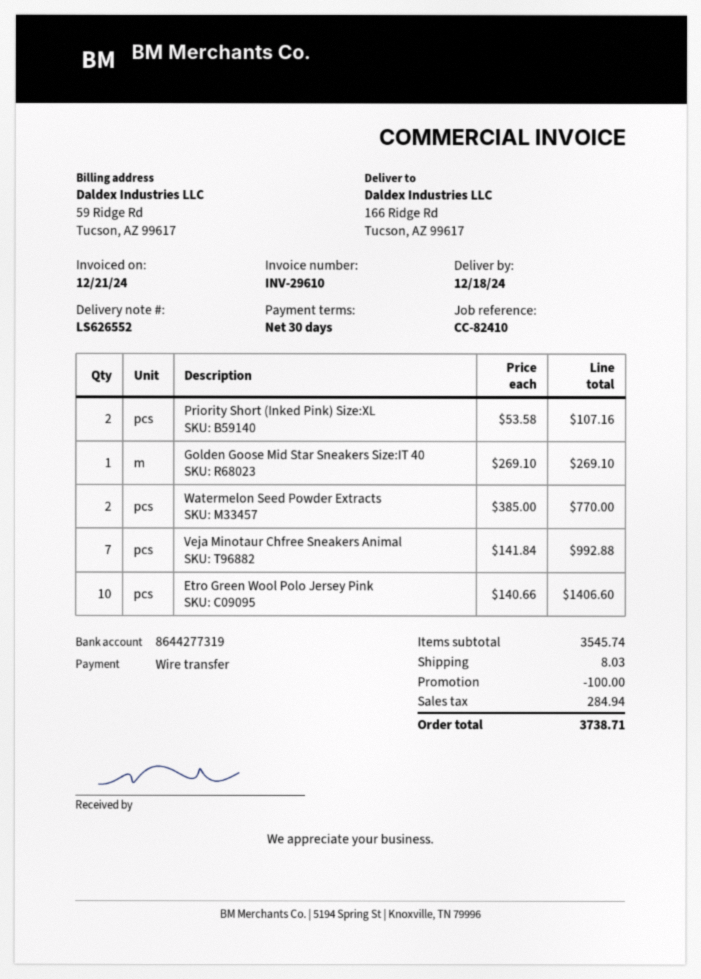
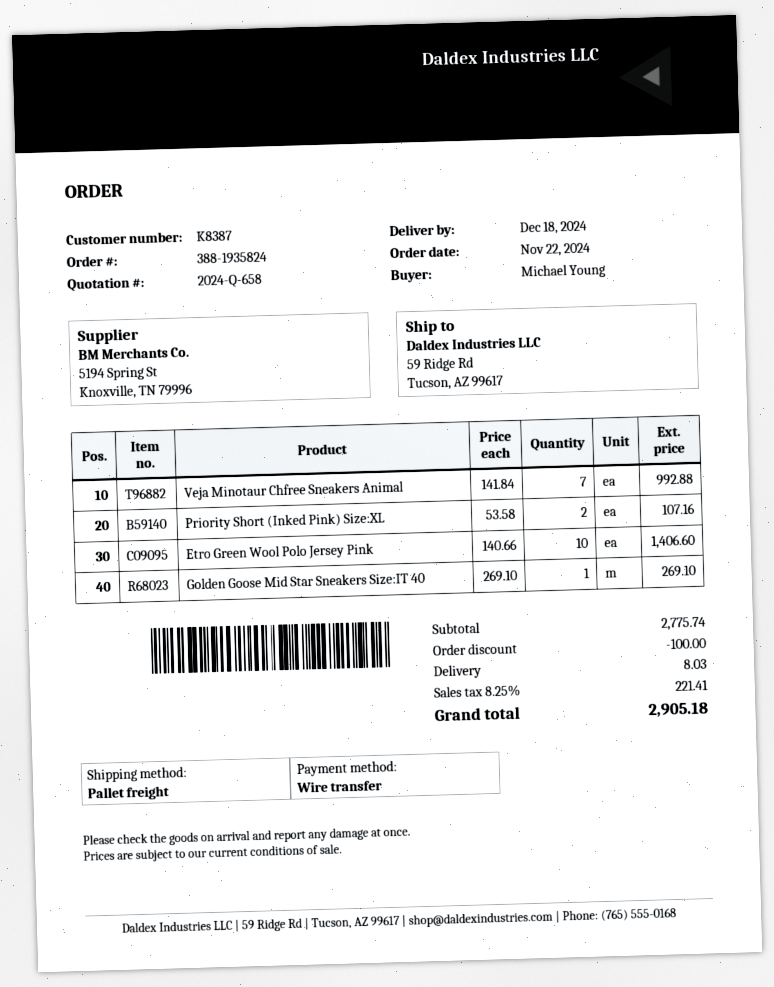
ship to: 166 Ridge Rd, Tucson, AZ 99617 -> 59 Ridge Rd, Tucson, AZ 99617
Watermelon Seed Powder Extracts: 2 x 385.00 = 770.00 -> none
subtotal: 3545.74 -> 2775.74
tax: 284.94 -> 221.41
total: 3738.71 -> 2905.18

